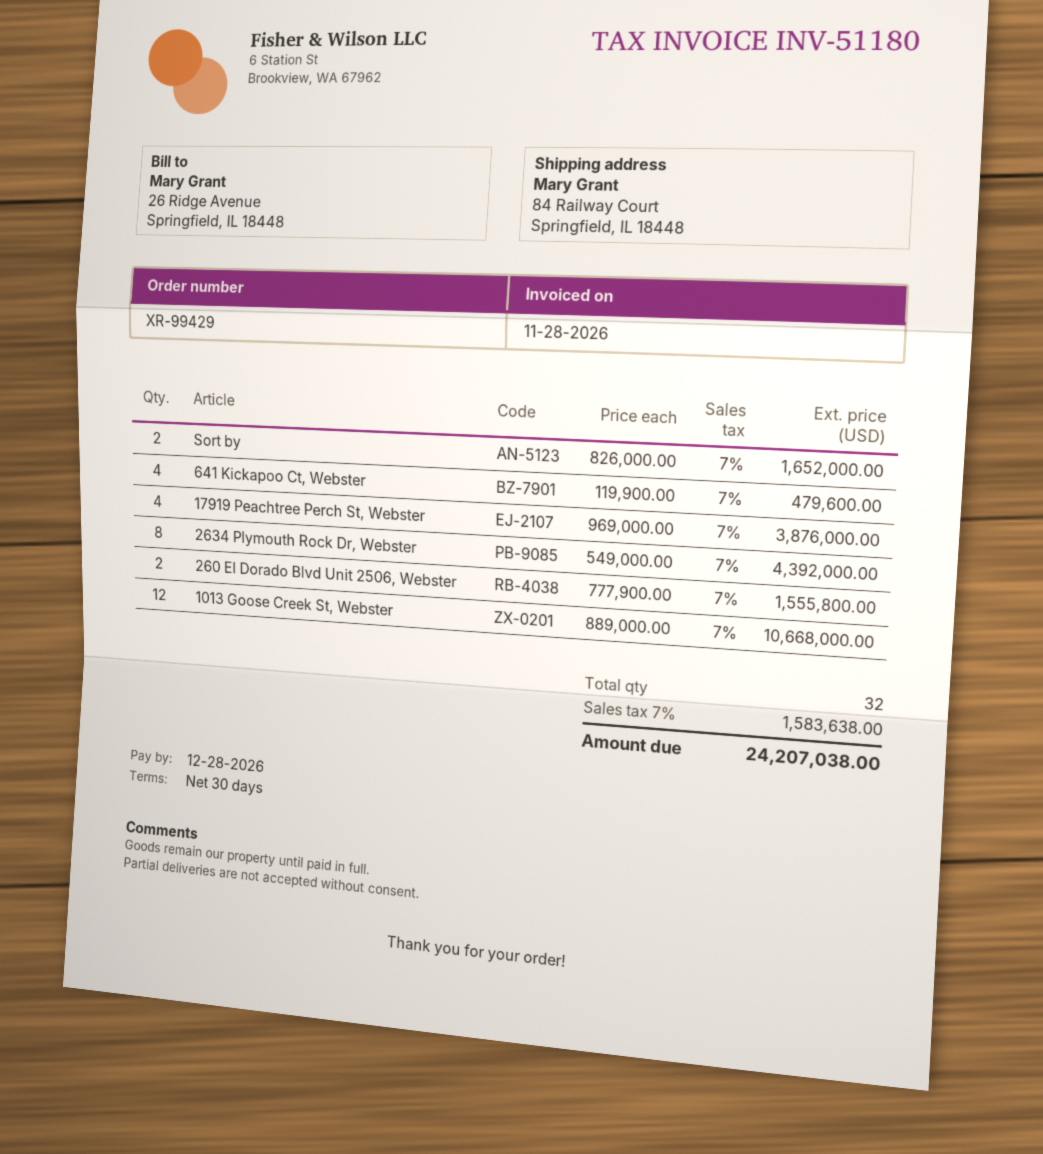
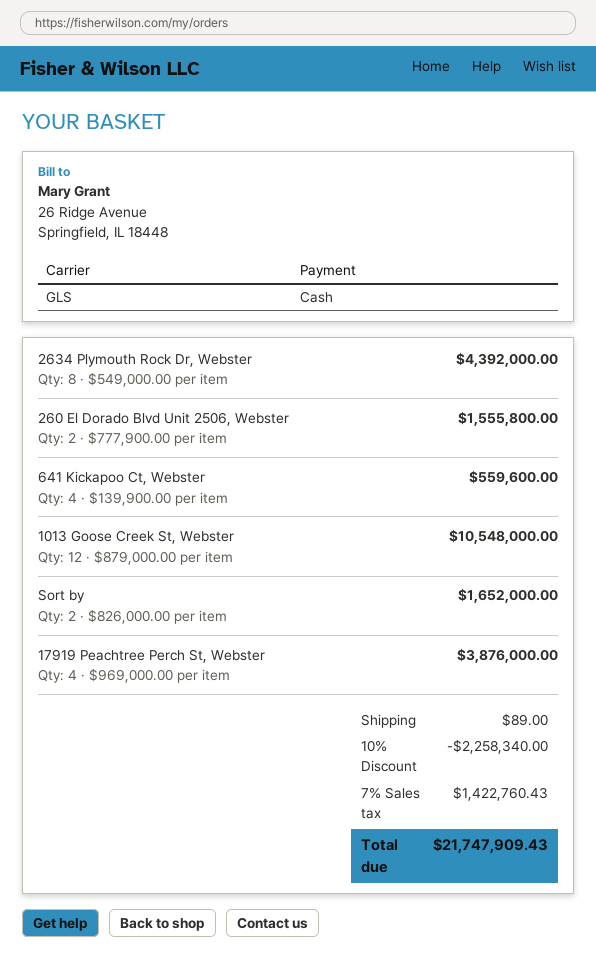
641 Kickapoo Ct, Webster: 4 x 119900.00 = 479600.00 -> 4 x 139900.00 = 559600.00
1013 Goose Creek St, Webster: 12 x 889000.00 = 10668000.00 -> 12 x 879000.00 = 10548000.00
discount: none -> 10% = 2258340.00
shipping: none -> 89.00
tax: 7% = 1583638.00 -> 7% = 1422760.43
total: 24207038.00 -> 21747909.43

